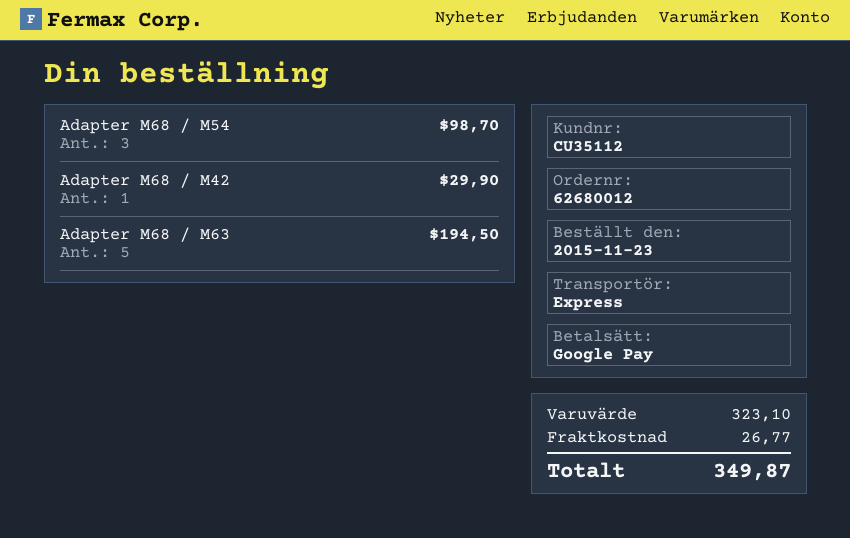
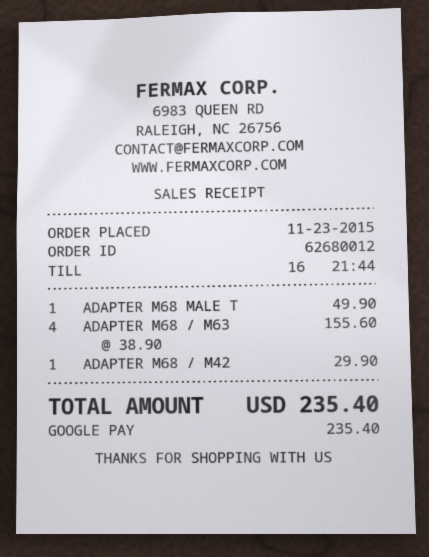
Adapter M68 / M54: 3 for 98.70 -> none
Adapter M68 / M63: 5 for 194.50 -> 4 for 155.60
ADAPTER M68 MALE T: none -> 1 for 49.90
shipping: 26.77 -> none
total: 349.87 -> 235.40

